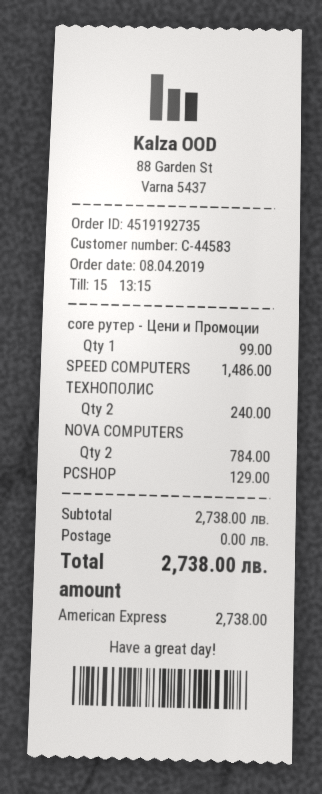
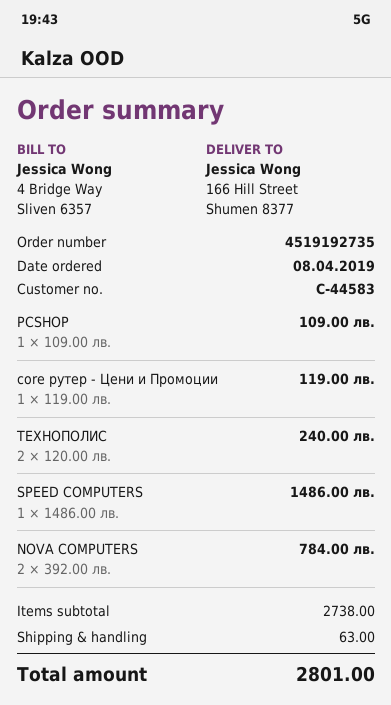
core рутер - Цени и Промоции: 1 for 99.00 -> 1 for 119.00
PCSHOP: 1 for 129.00 -> 1 for 109.00
shipping: 0.00 -> 63.00
total: 2738.00 -> 2801.00

